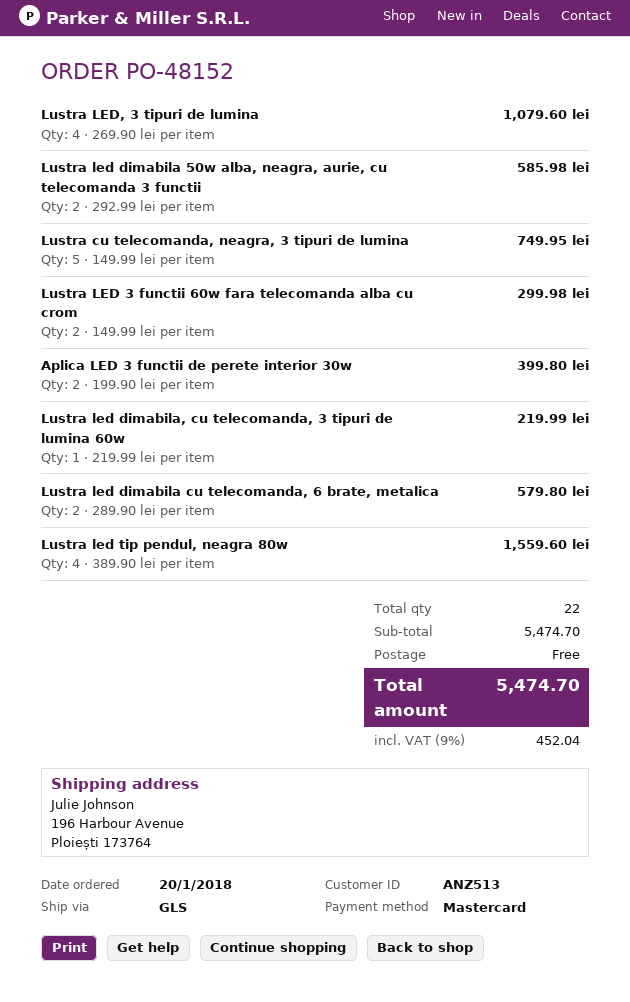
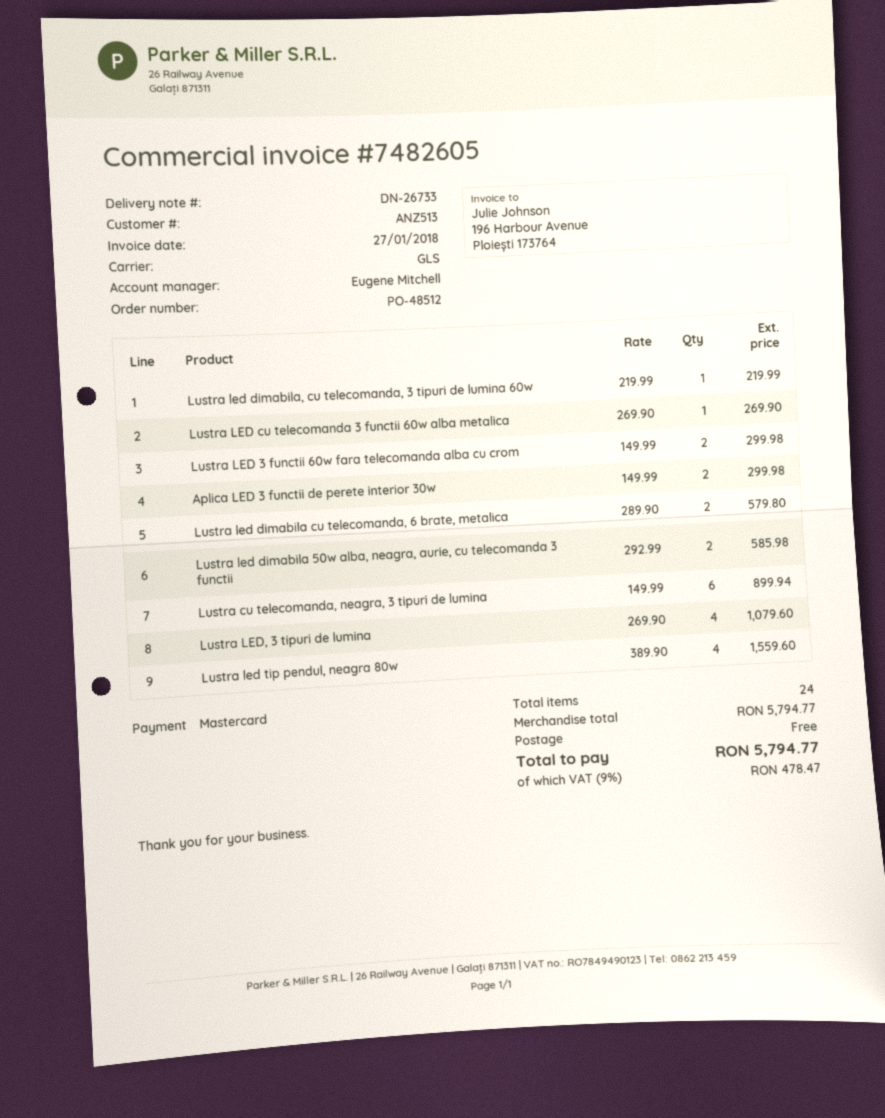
order number: PO-48152 -> PO-48512
Lustra cu telecomanda, neagra, 3 tipuri de lumina: 5 x 149.99 = 749.95 -> 6 x 149.99 = 899.94
Aplica LED 3 functii de perete interior 30w: 2 x 199.90 = 399.80 -> 2 x 149.99 = 299.98
Lustra LED cu telecomanda 3 functii 60w alba metalica: none -> 1 x 269.90 = 269.90
total quantity: 22 -> 24
subtotal: 5474.70 -> 5794.77
tax: 9% = 452.04 -> 9% = 478.47
total: 5474.70 -> 5794.77

